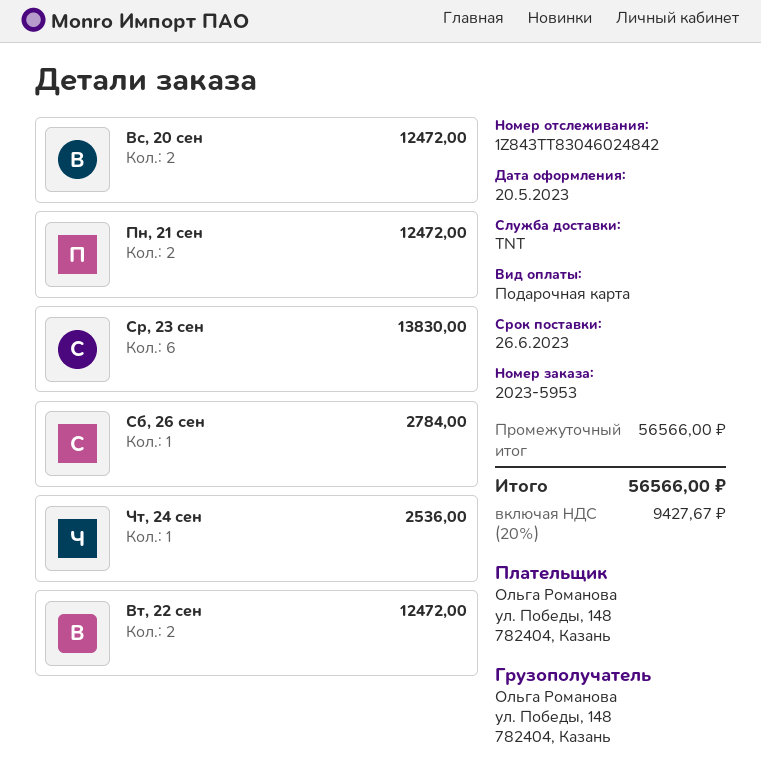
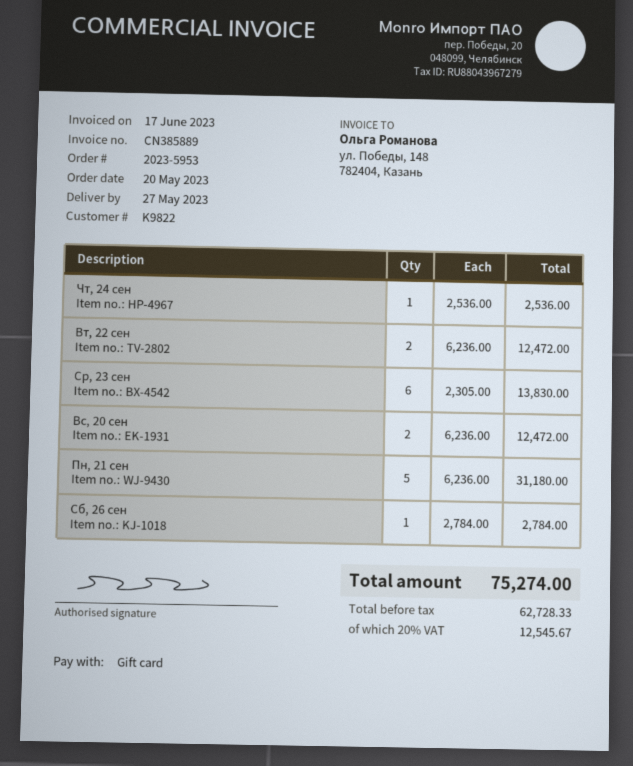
delivery date: 2023-06-26 -> 2023-05-27
Пн, 21 сен: 2 for 12472.00 -> 5 for 31180.00
tax: 20% = 9427.67 -> 20% = 12545.67
total: 56566.00 -> 75274.00

